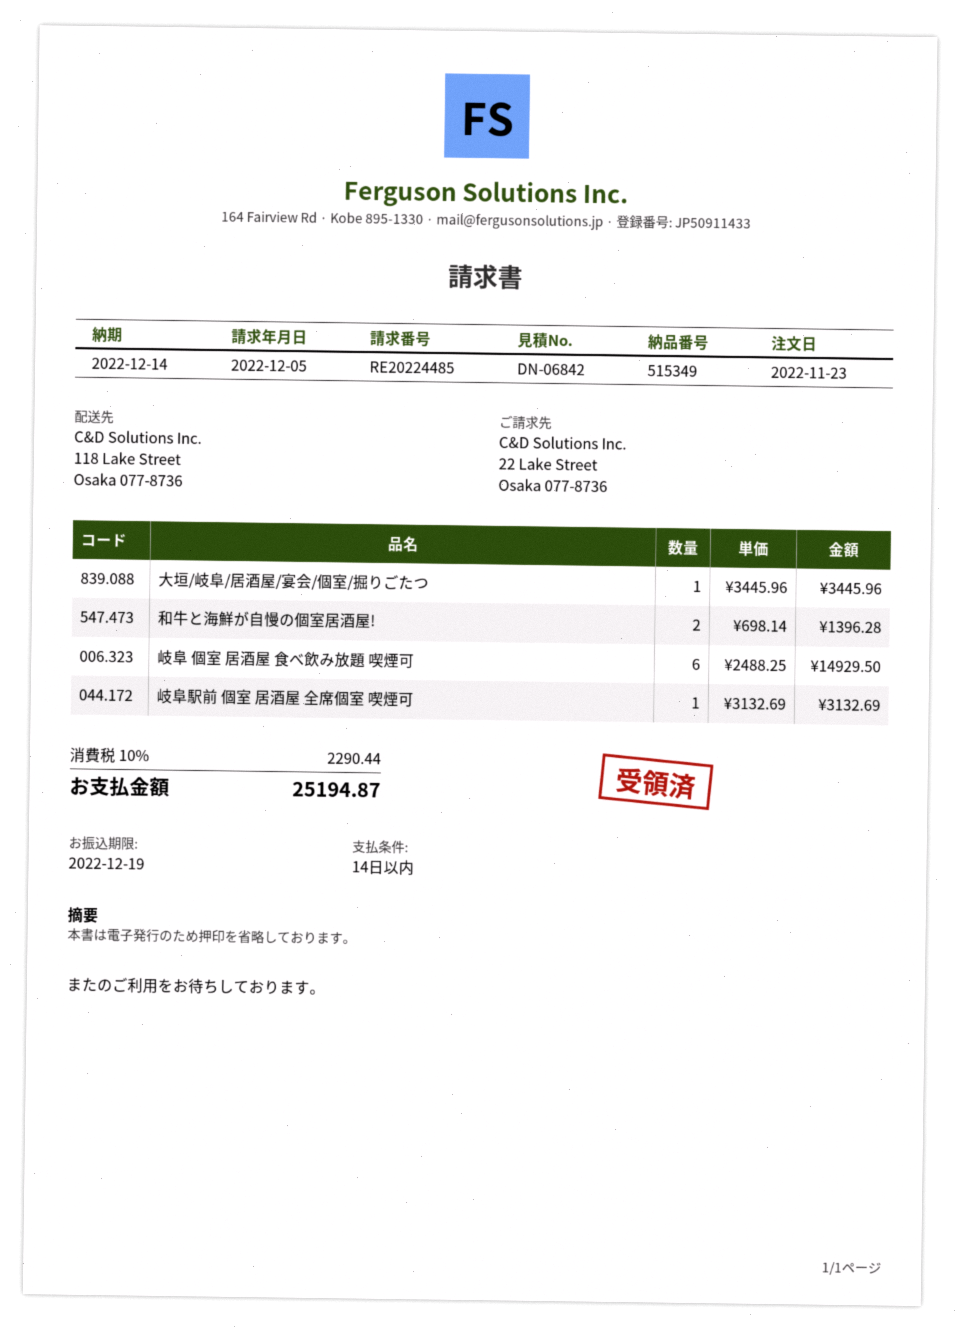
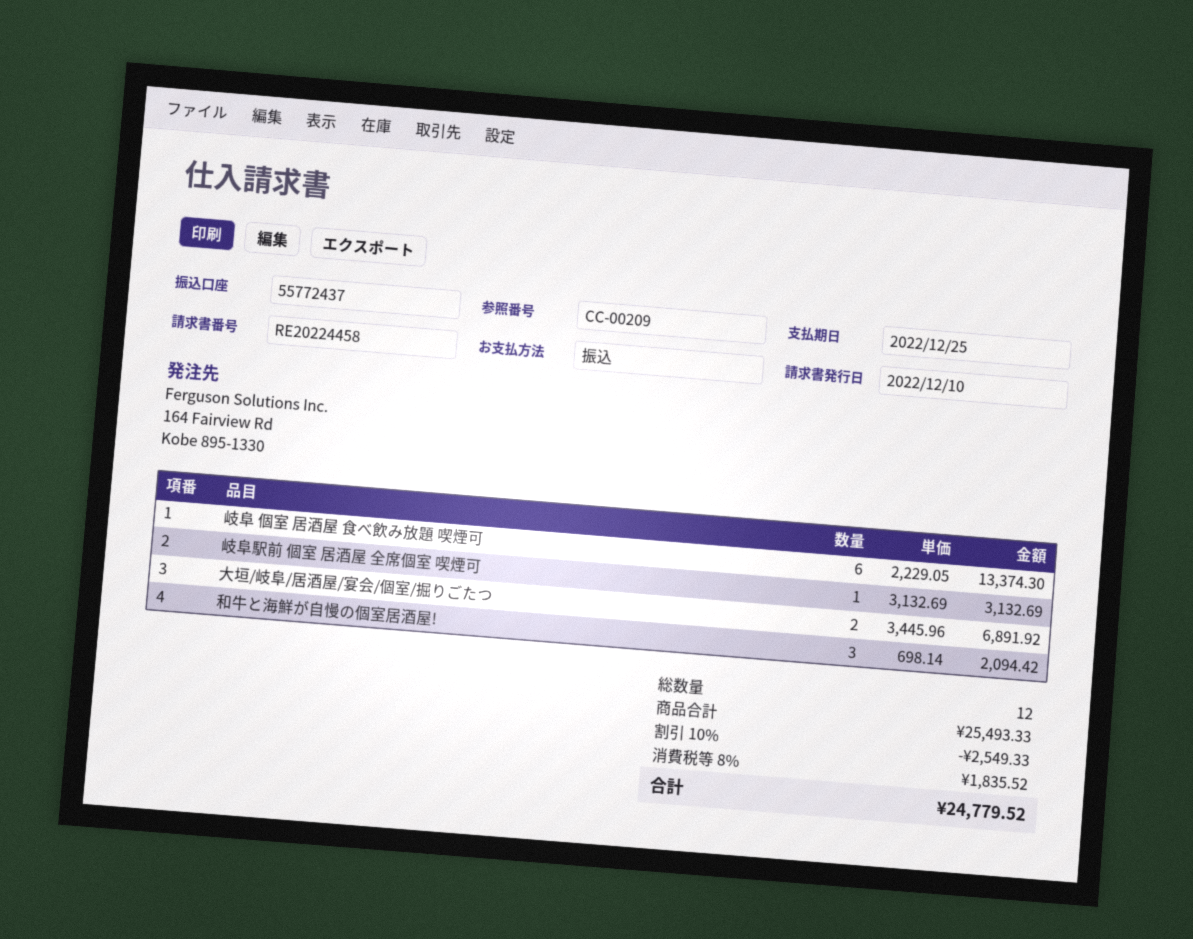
invoice number: RE20224485 -> RE20224458
invoice date: 2022-12-05 -> 2022-12-10
due date: 2022-12-19 -> 2022-12-25
大垣/岐阜/居酒屋/宴会/個室/掘りごたつ: 1 x 3445.96 = 3445.96 -> 2 x 3445.96 = 6891.92
和牛と海鮮が自慢の個室居酒屋!: 2 x 698.14 = 1396.28 -> 3 x 698.14 = 2094.42
岐阜 個室 居酒屋 食べ飲み放題 喫煙可: 6 x 2488.25 = 14929.50 -> 6 x 2229.05 = 13374.30
discount: none -> 10% = 2549.33
tax: 10% = 2290.44 -> 8% = 1835.52
total: 25194.87 -> 24779.52

